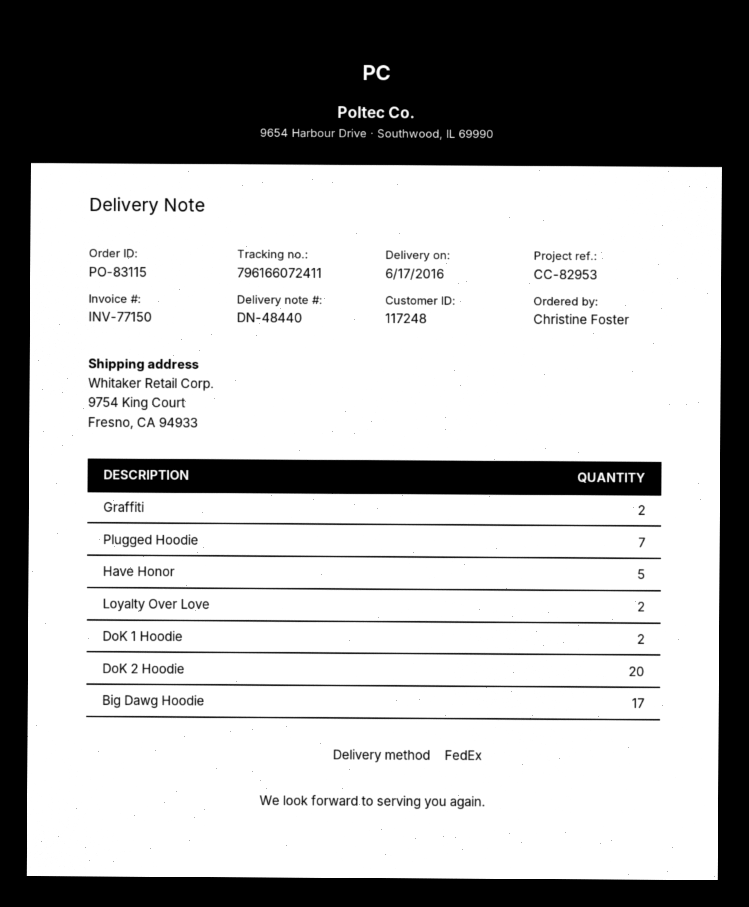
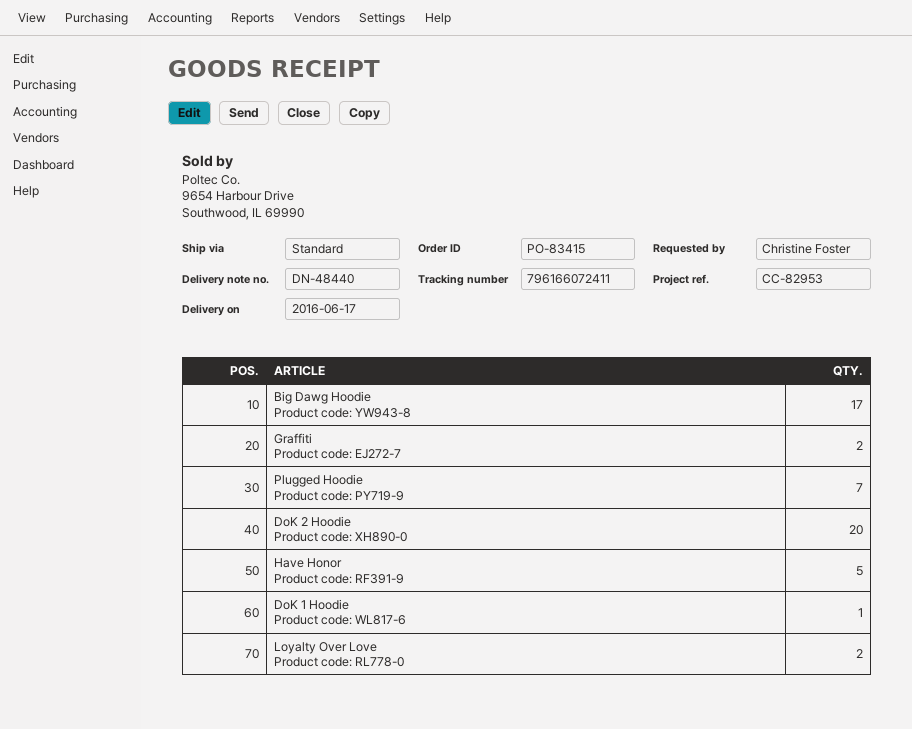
order number: PO-83115 -> PO-83415
shipping method: FedEx -> standard
DoK 1 Hoodie: 2 -> 1

